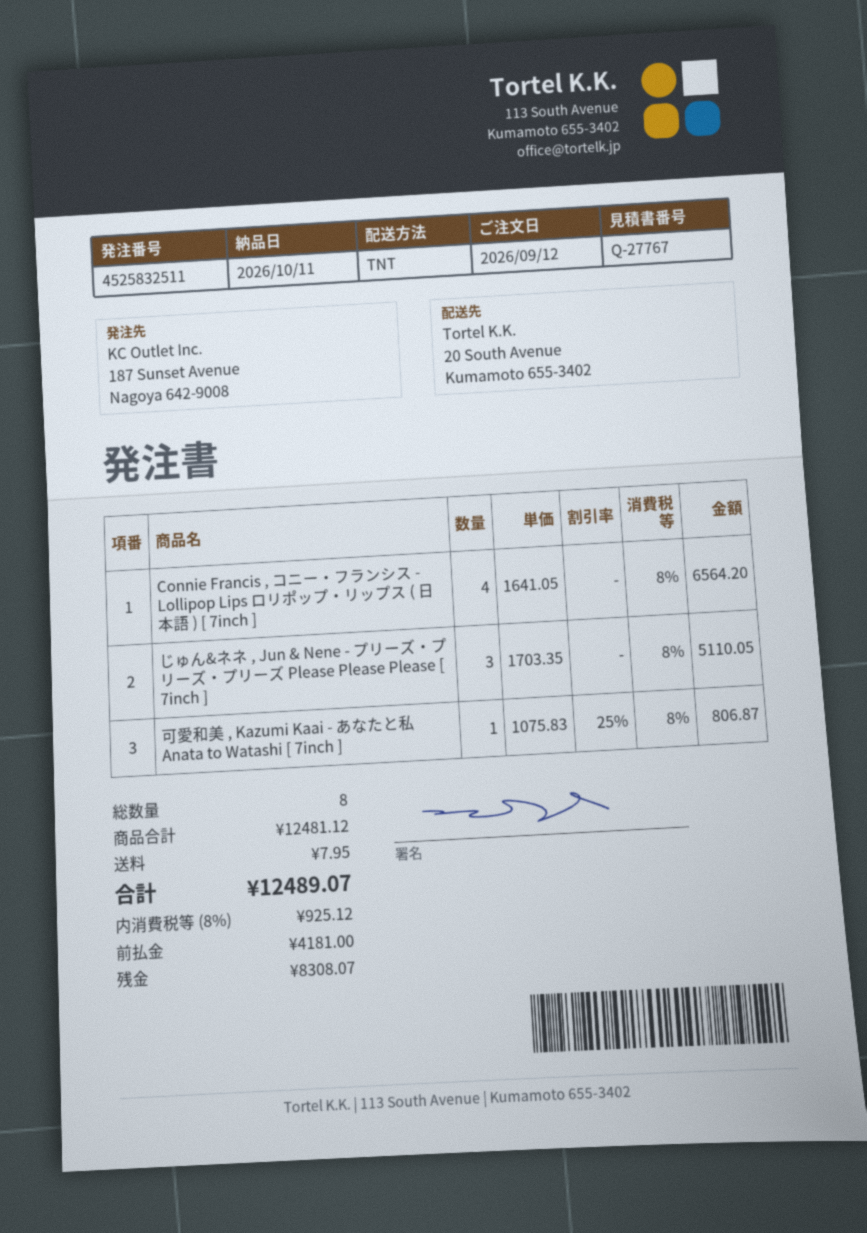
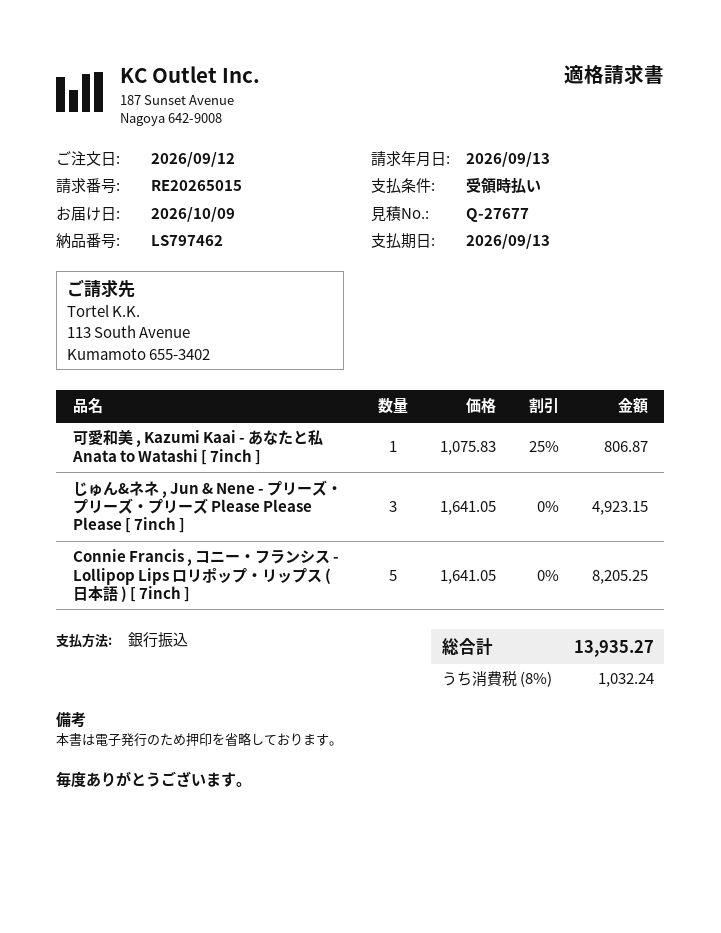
quote number: Q-27767 -> Q-27677
delivery date: 2026-10-11 -> 2026-10-09
Connie Francis , コニー・フランシス - Lollipop Lips ロリポップ・リップス ( 日本語 ) [ 7inch ]: 4 x 1641.05 = 6564.20 -> 5 x 1641.05 = 8205.25
じゅん&ネネ , Jun & Nene - プリーズ・プリーズ・プリーズ Please Please Please [ 7inch ]: 3 x 1703.35 = 5110.05 -> 3 x 1641.05 = 4923.15
shipping: 7.95 -> none
tax: 8% = 925.12 -> 8% = 1032.24
total: 12489.07 -> 13935.27

